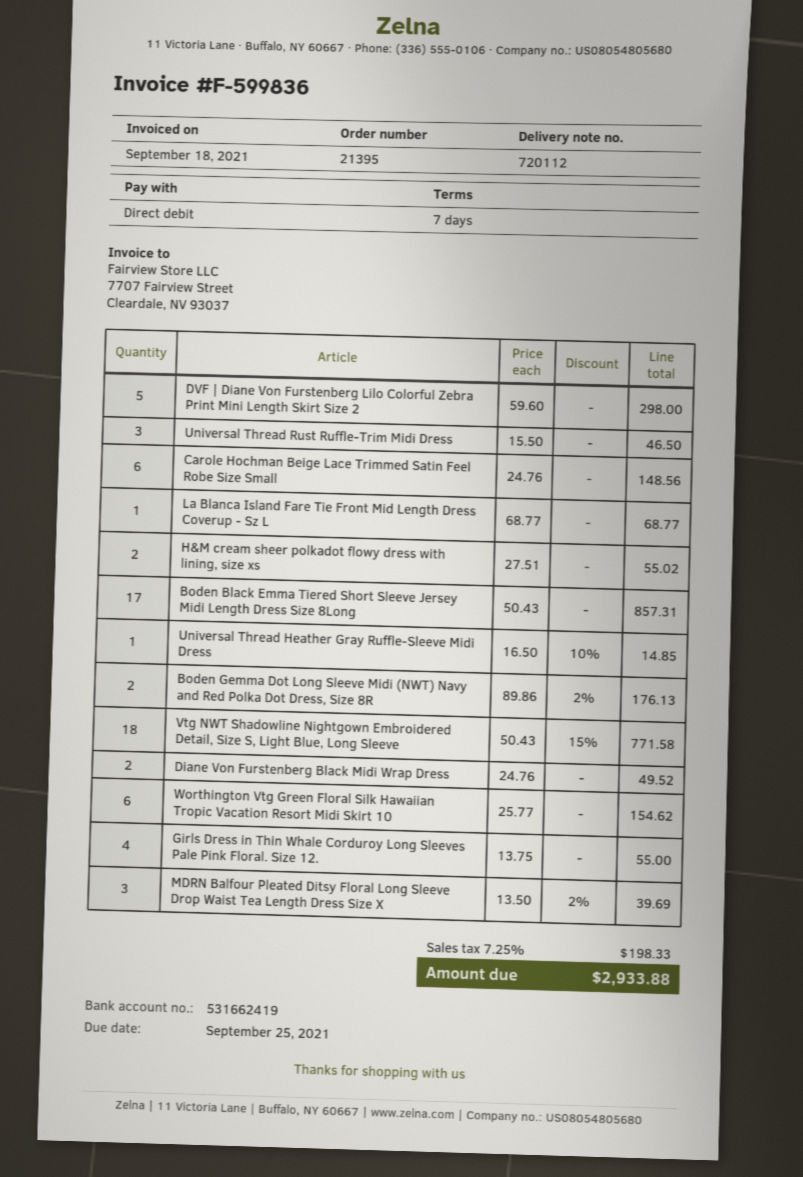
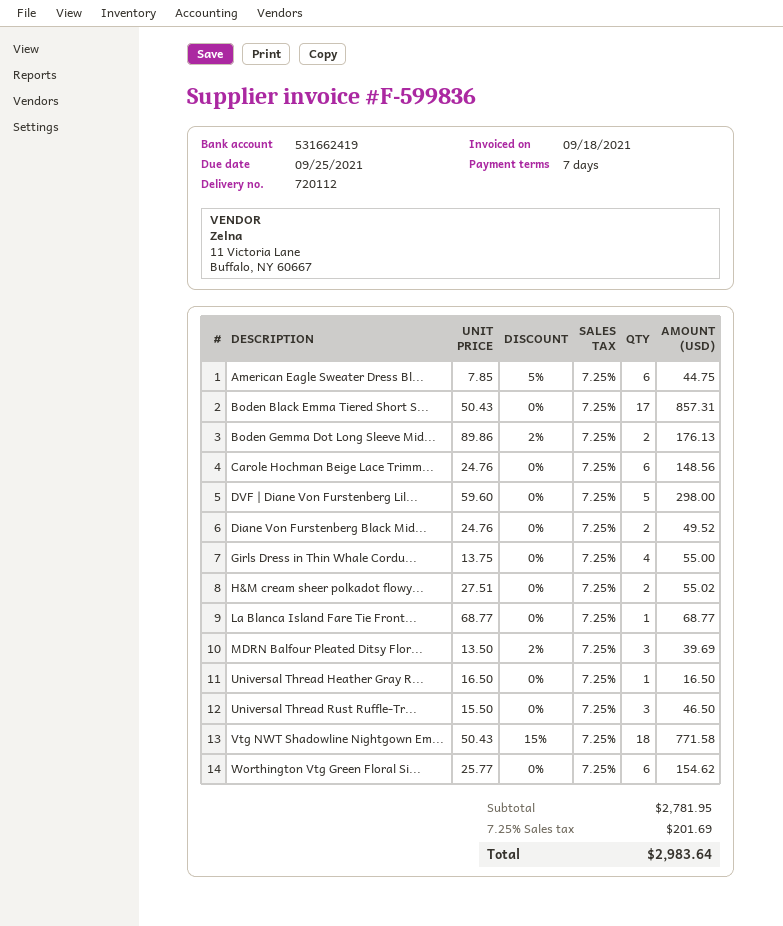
Universal Thread Heather Gray Ruffle-Sleeve Midi Dress: 1 x 16.50 - 10% = 14.85 -> 1 x 16.50 = 16.50
American Eagle Sweater Dress Bl...: none -> 6 x 7.85 - 5% = 44.75
tax: 7.25% = 198.33 -> 7.25% = 201.69
total: 2933.88 -> 2983.64

